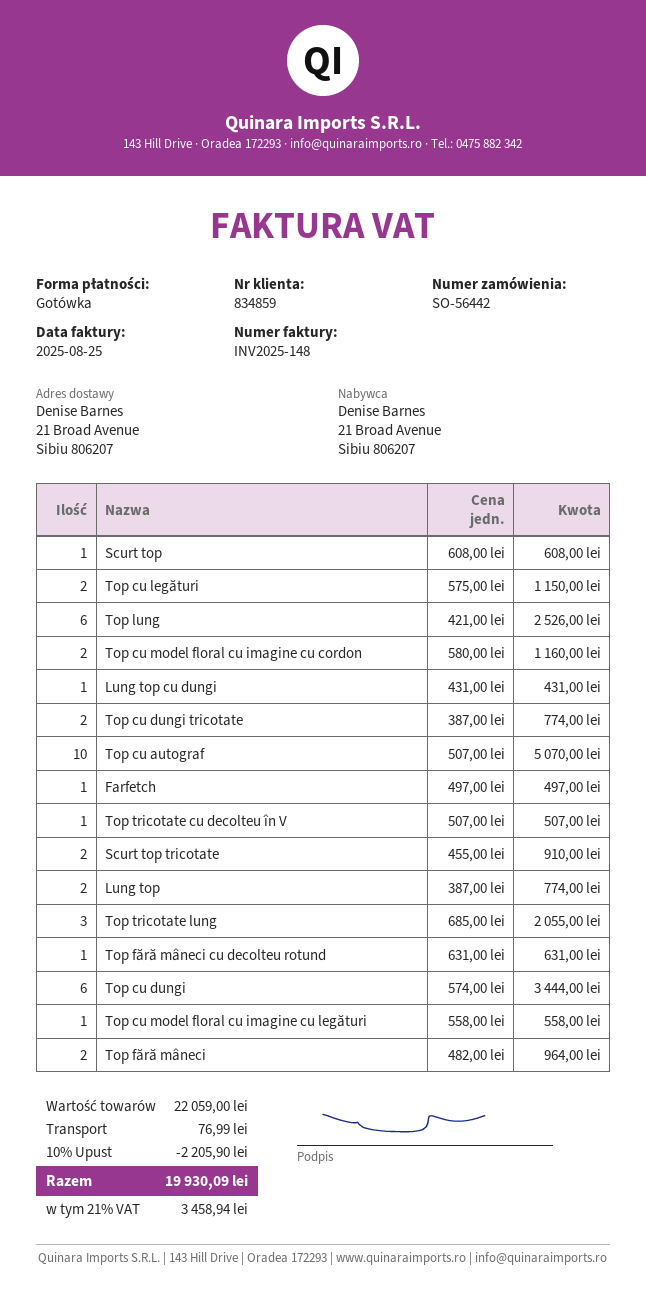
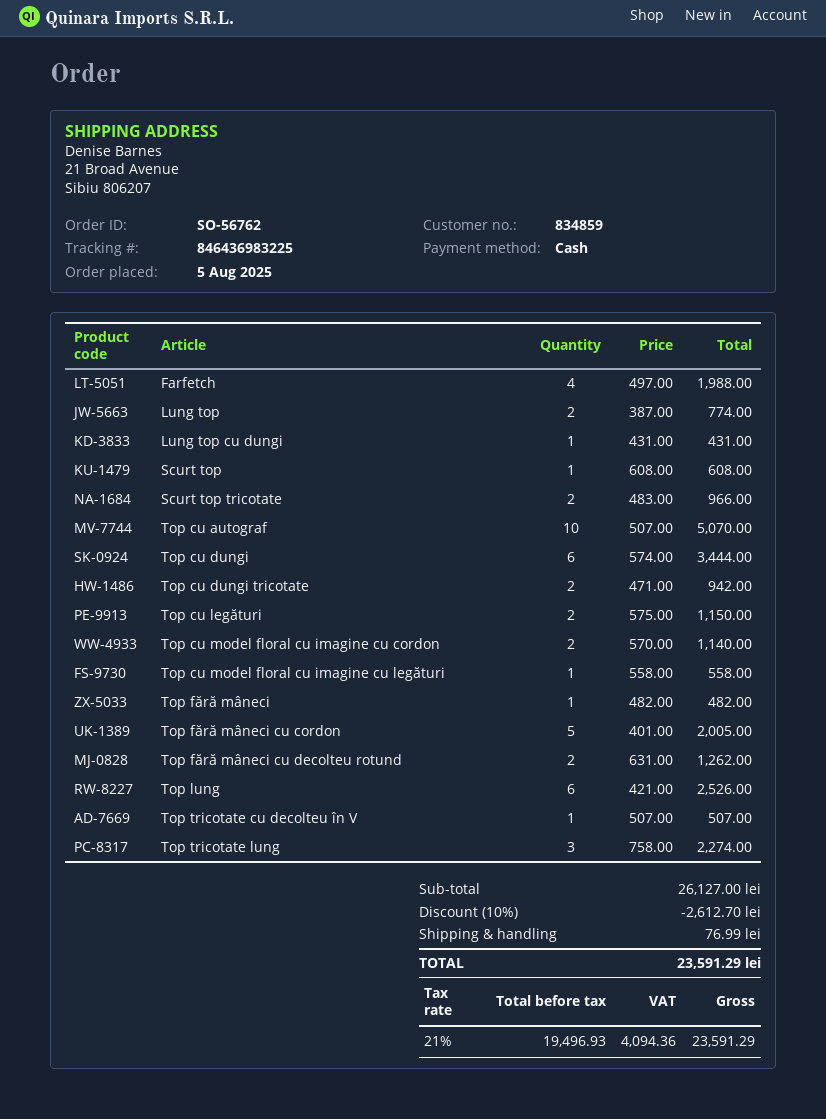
order number: SO-56442 -> SO-56762
Top cu model floral cu imagine cu cordon: 2 x 580.00 = 1160.00 -> 2 x 570.00 = 1140.00
Top cu dungi tricotate: 2 x 387.00 = 774.00 -> 2 x 471.00 = 942.00
Farfetch: 1 x 497.00 = 497.00 -> 4 x 497.00 = 1988.00
Scurt top tricotate: 2 x 455.00 = 910.00 -> 2 x 483.00 = 966.00
Top tricotate lung: 3 x 685.00 = 2055.00 -> 3 x 758.00 = 2274.00
Top fără mâneci cu decolteu rotund: 1 x 631.00 = 631.00 -> 2 x 631.00 = 1262.00
Top fără mâneci: 2 x 482.00 = 964.00 -> 1 x 482.00 = 482.00
Top fără mâneci cu cordon: none -> 5 x 401.00 = 2005.00
subtotal: 22059.00 -> 26127.00
discount: 10% = 2205.90 -> 10% = 2612.70
tax: 21% = 3458.94 -> 21% = 4094.36
total: 19930.09 -> 23591.29

